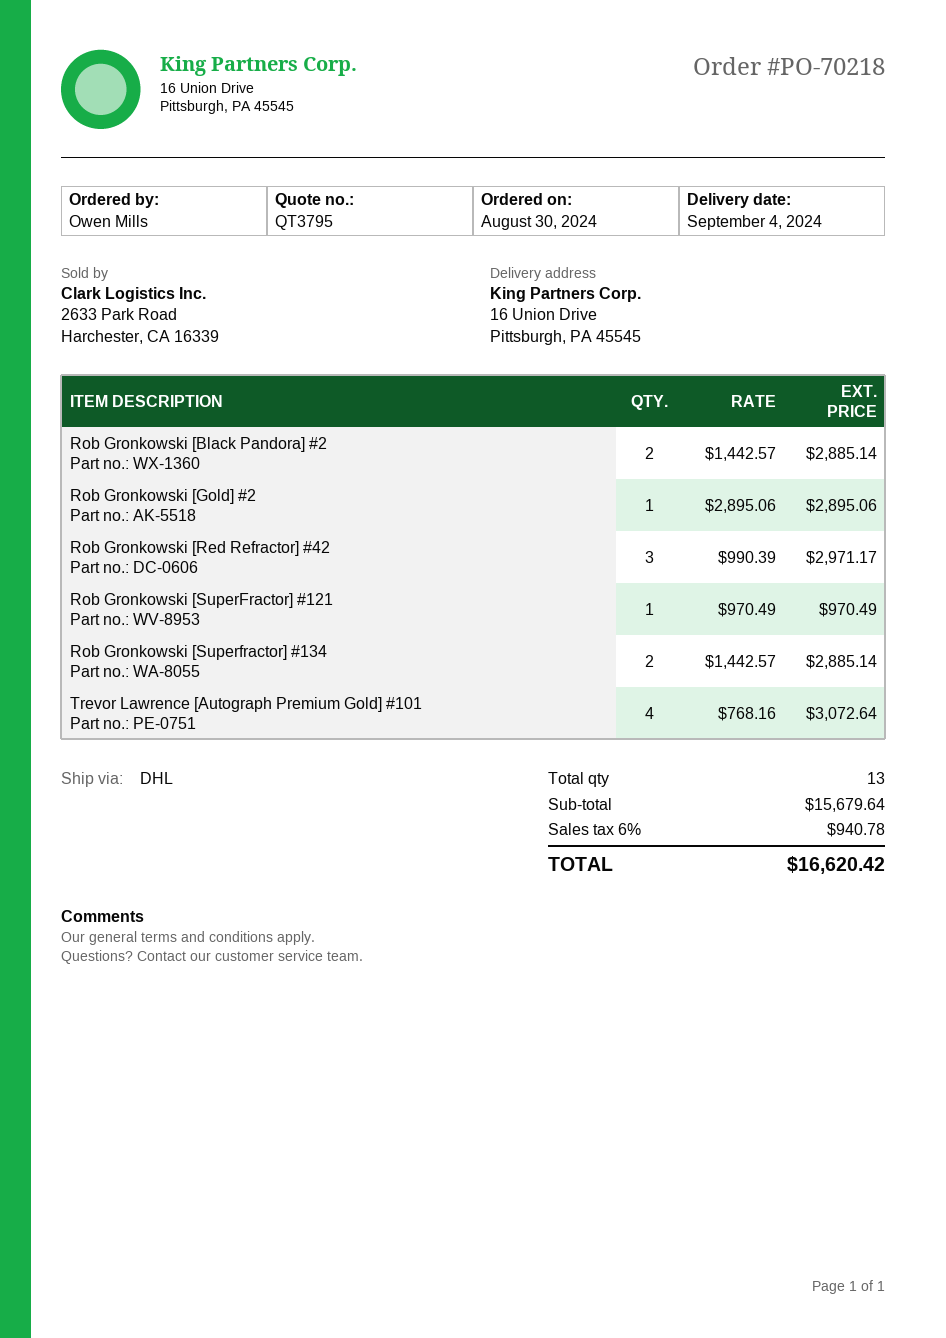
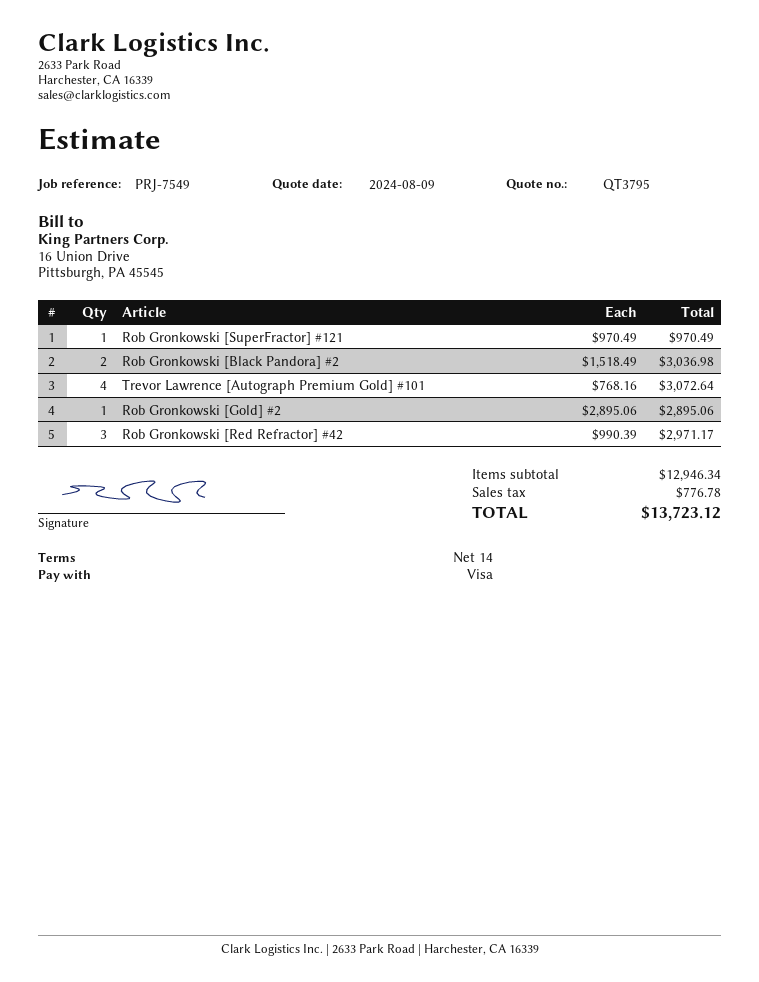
Rob Gronkowski [Black Pandora] #2: 2 x 1442.57 = 2885.14 -> 2 x 1518.49 = 3036.98
Rob Gronkowski [Superfractor] #134: 2 x 1442.57 = 2885.14 -> none
subtotal: 15679.64 -> 12946.34
tax: 940.78 -> 776.78
total: 16620.42 -> 13723.12

